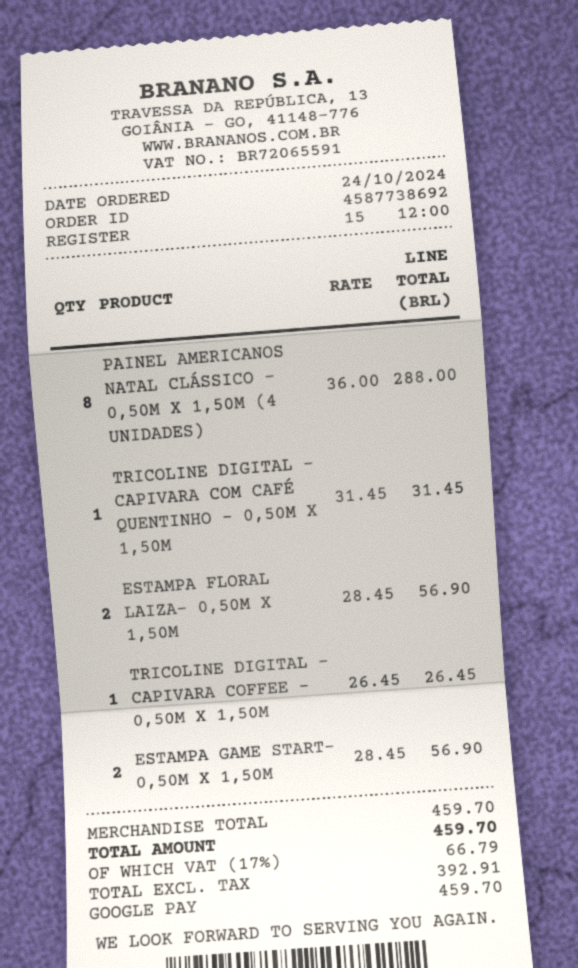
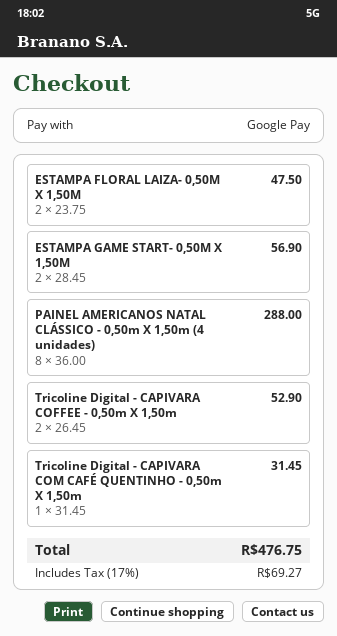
ESTAMPA FLORAL LAIZA- 0,50M X 1,50M: 2 x 28.45 = 56.90 -> 2 x 23.75 = 47.50
TRICOLINE DIGITAL - CAPIVARA COFFEE - 0,50M X 1,50M: 1 x 26.45 = 26.45 -> 2 x 26.45 = 52.90
tax: 17% = 66.79 -> 17% = 69.27
total: 459.70 -> 476.75

